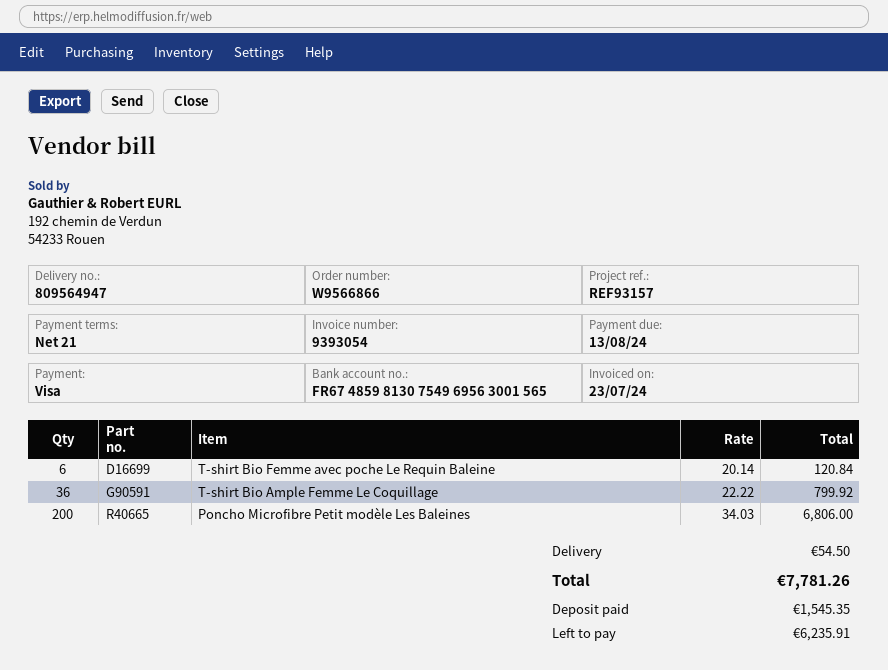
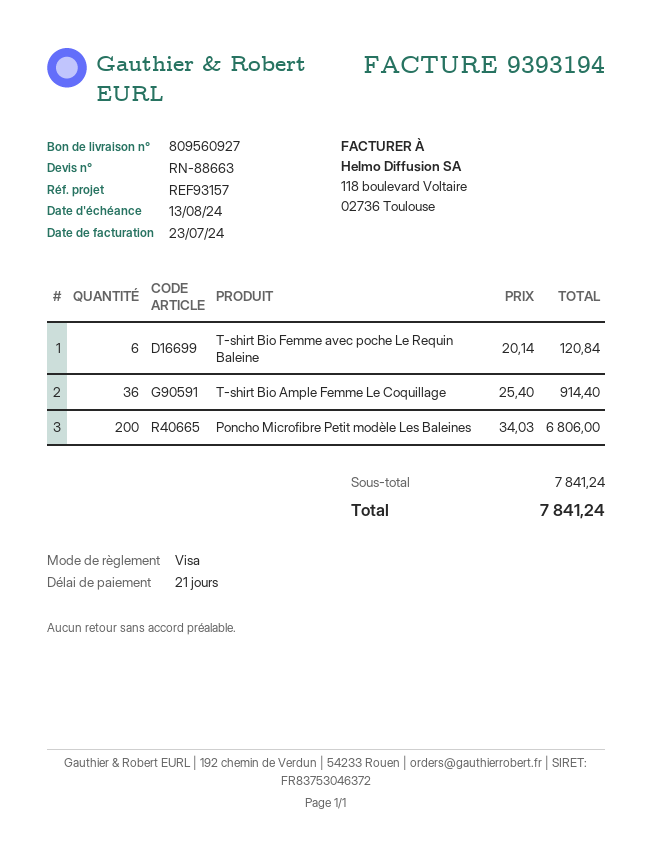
delivery note number: 809564947 -> 809560927
invoice number: 9393054 -> 9393194
T-shirt Bio Ample Femme Le Coquillage: 36 x 22.22 = 799.92 -> 36 x 25.40 = 914.40
shipping: 54.50 -> none
total: 7781.26 -> 7841.24

